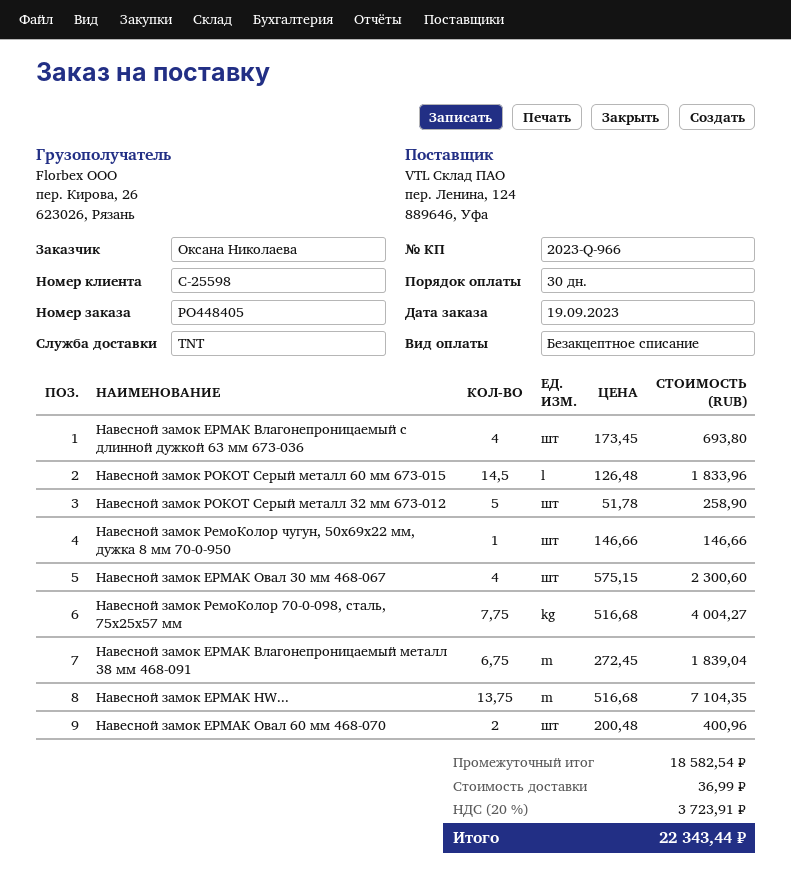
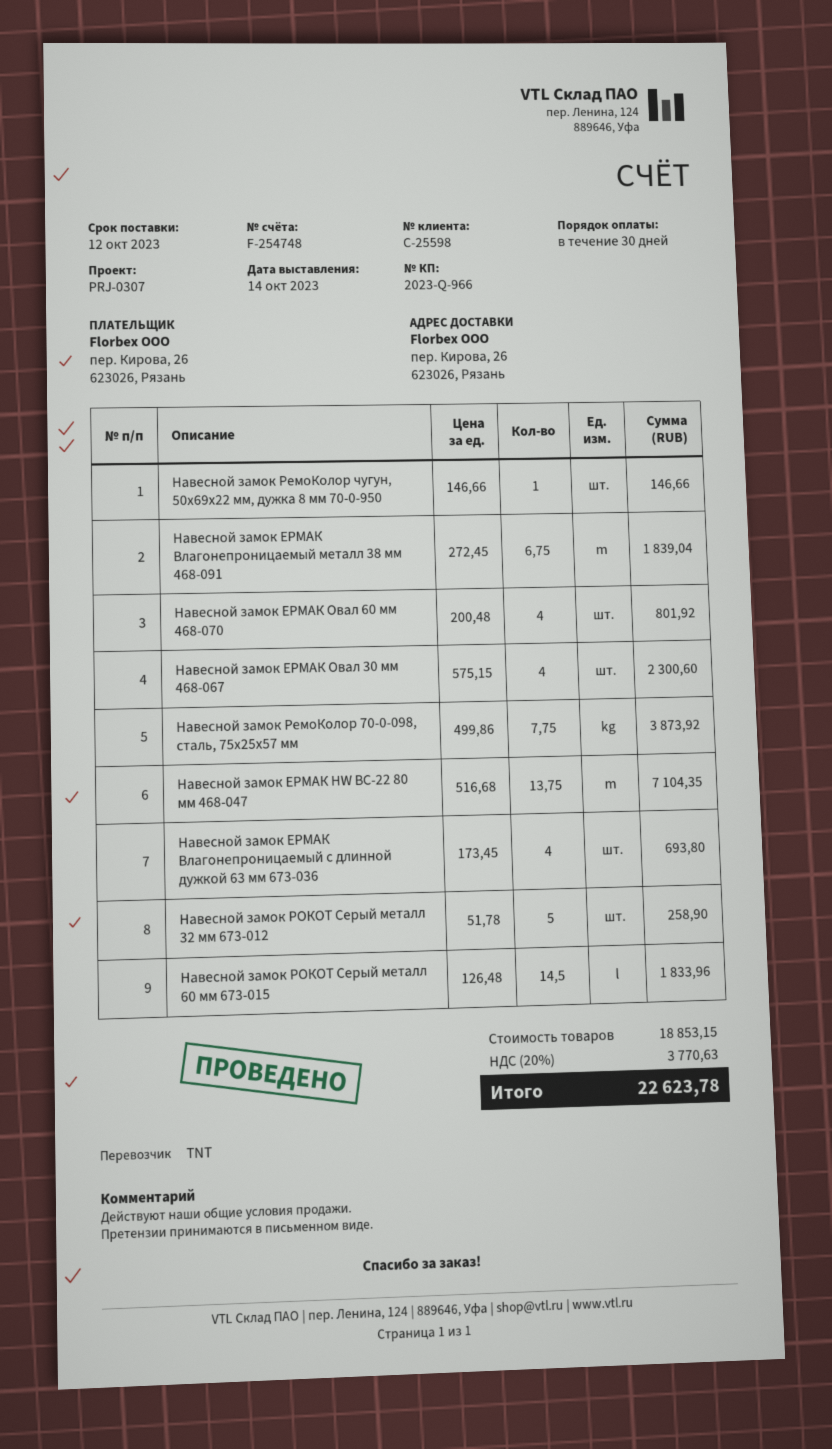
Навесной замок РемоКолор 70-0-098, сталь, 75x25x57 мм: 7.75 x 516.68 = 4004.27 -> 7.75 x 499.86 = 3873.92
Навесной замок ЕРМАК Овал 60 мм 468-070: 2 x 200.48 = 400.96 -> 4 x 200.48 = 801.92
subtotal: 18582.54 -> 18853.15
shipping: 36.99 -> none
tax: 20% = 3723.91 -> 20% = 3770.63
total: 22343.44 -> 22623.78

